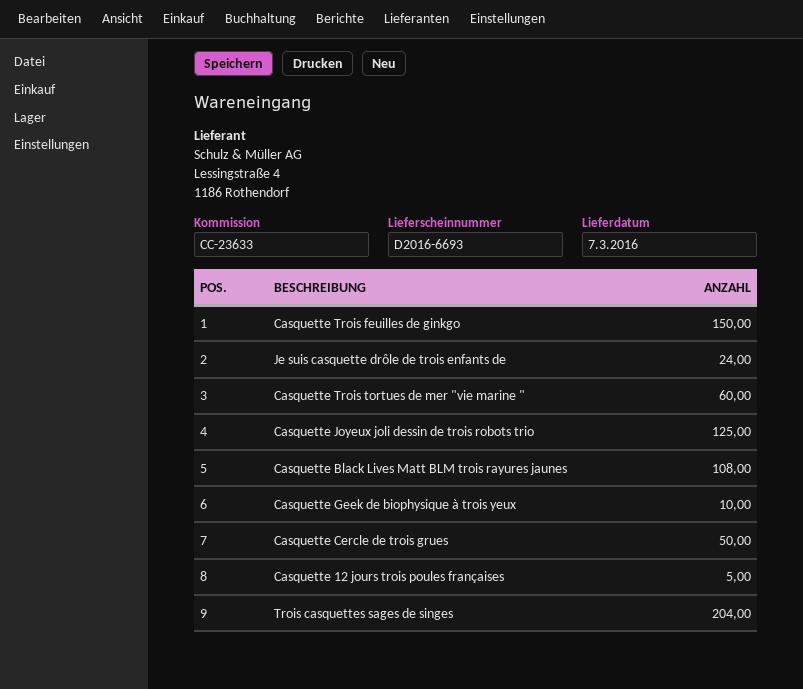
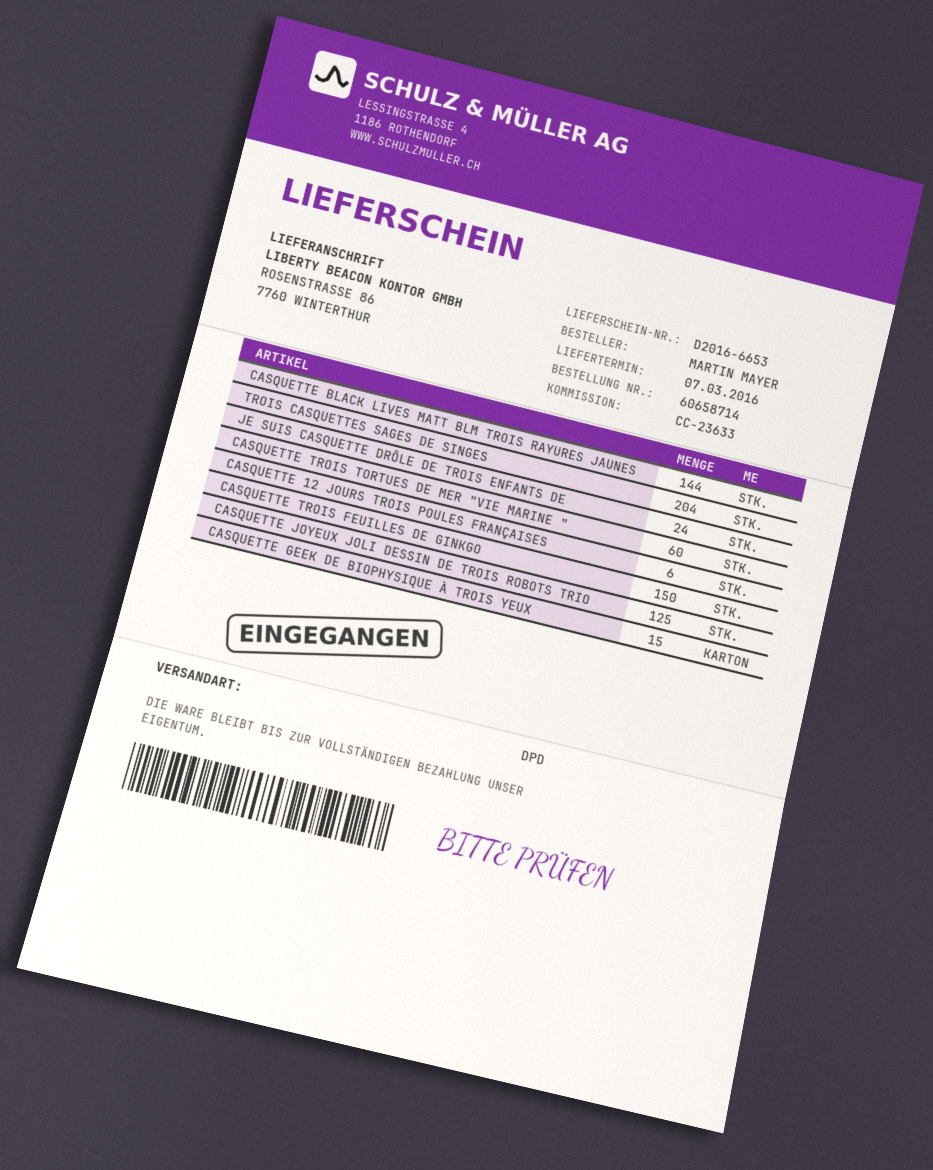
delivery note number: D2016-6693 -> D2016-6653
Casquette Black Lives Matt BLM trois rayures jaunes: 108 -> 144
Casquette Geek de biophysique à trois yeux: 10 -> 15
Casquette Cercle de trois grues: 50 -> none
Casquette 12 jours trois poules françaises: 5 -> 6

